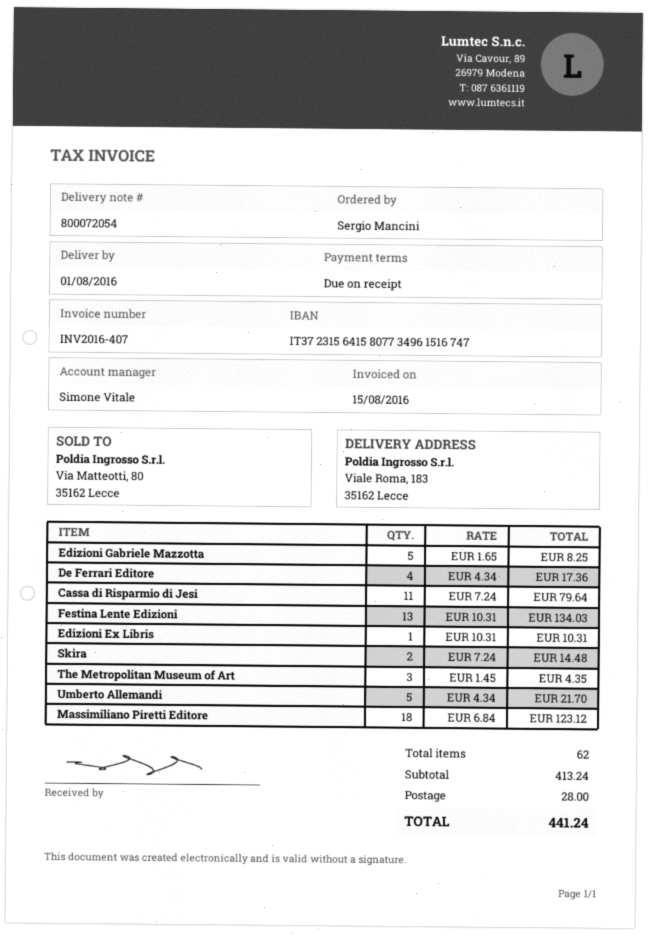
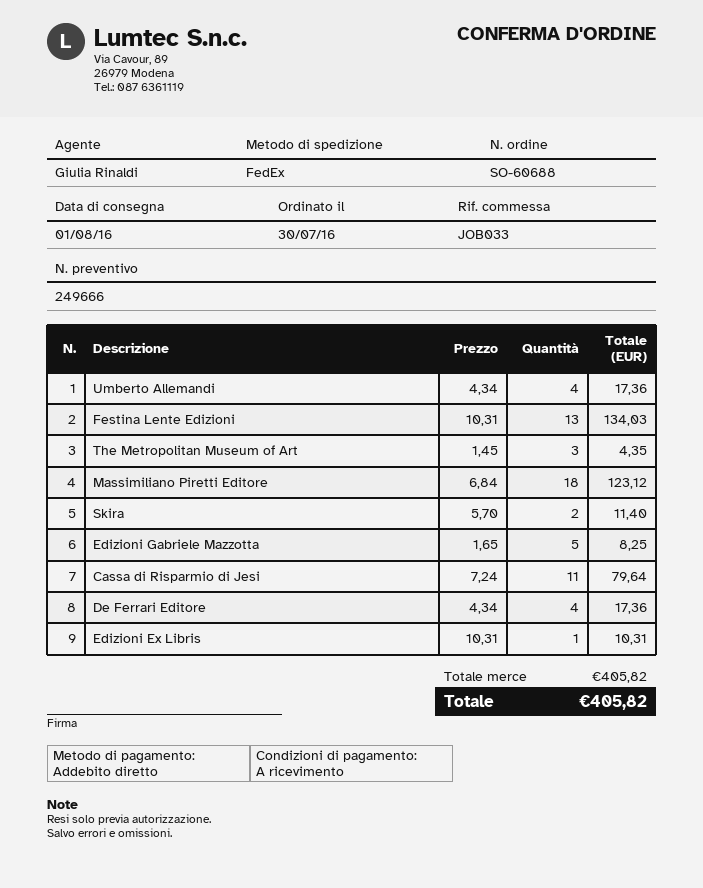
sales rep: Simone Vitale -> Giulia Rinaldi
Skira: 2 x 7.24 = 14.48 -> 2 x 5.70 = 11.40
Umberto Allemandi: 5 x 4.34 = 21.70 -> 4 x 4.34 = 17.36
subtotal: 413.24 -> 405.82
shipping: 28.00 -> none
total: 441.24 -> 405.82

